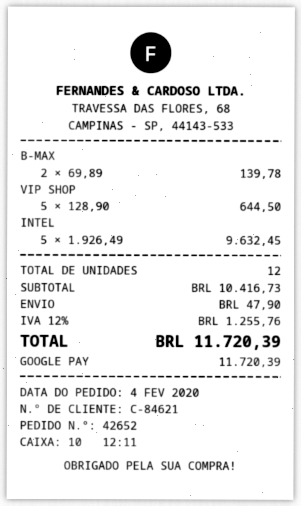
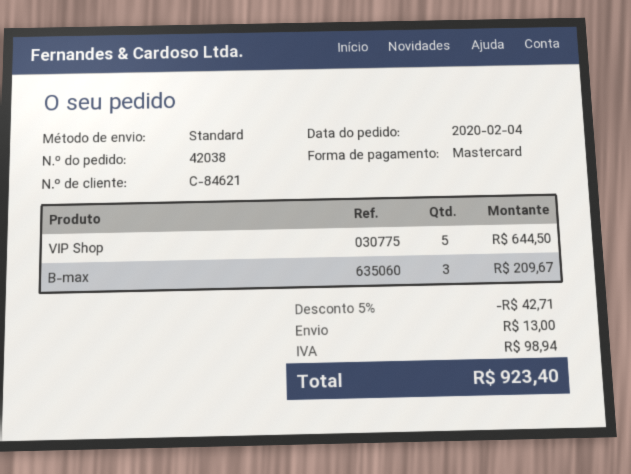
order number: 42652 -> 42038
payment method: Google Pay -> Mastercard
B-MAX: 2 for 139.78 -> 3 for 209.67
INTEL: 5 for 9632.45 -> none
discount: none -> 5% = 42.71
shipping: 47.90 -> 13.00
tax: 1255.76 -> 98.94
total: 11720.39 -> 923.40

